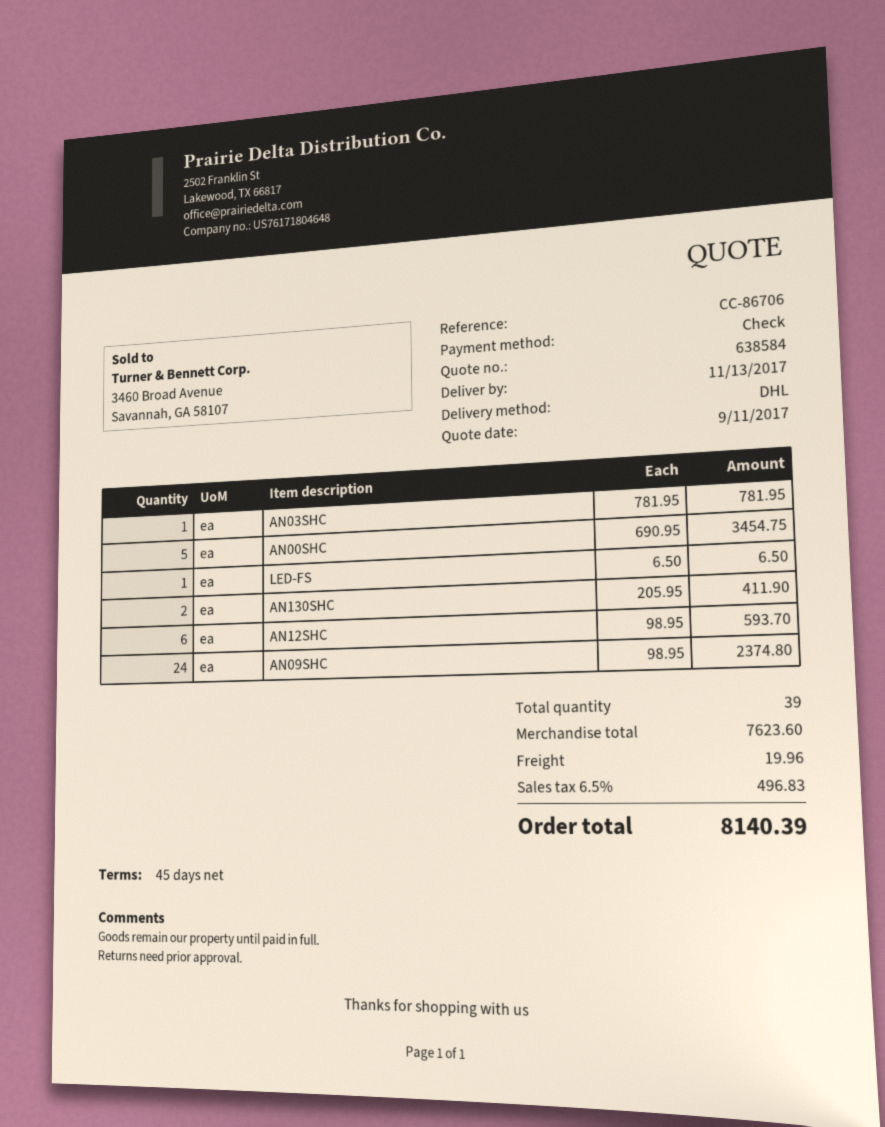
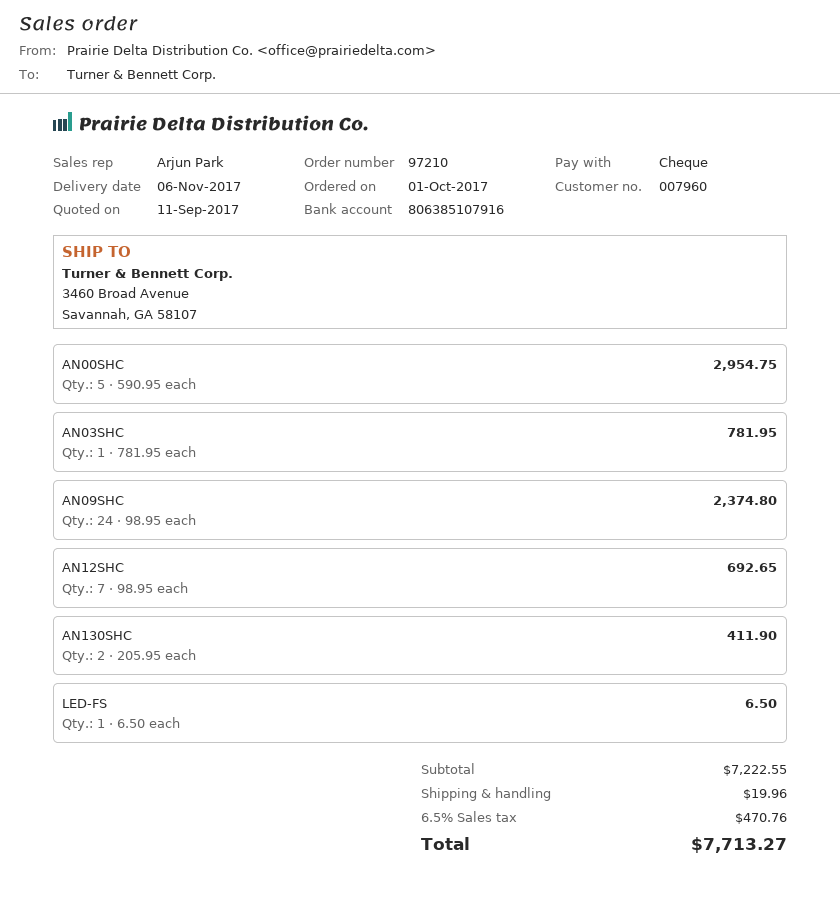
delivery date: 2017-11-13 -> 2017-11-06
AN00SHC: 5 x 690.95 = 3454.75 -> 5 x 590.95 = 2954.75
AN12SHC: 6 x 98.95 = 593.70 -> 7 x 98.95 = 692.65
subtotal: 7623.60 -> 7222.55
tax: 6.5% = 496.83 -> 6.5% = 470.76
total: 8140.39 -> 7713.27

